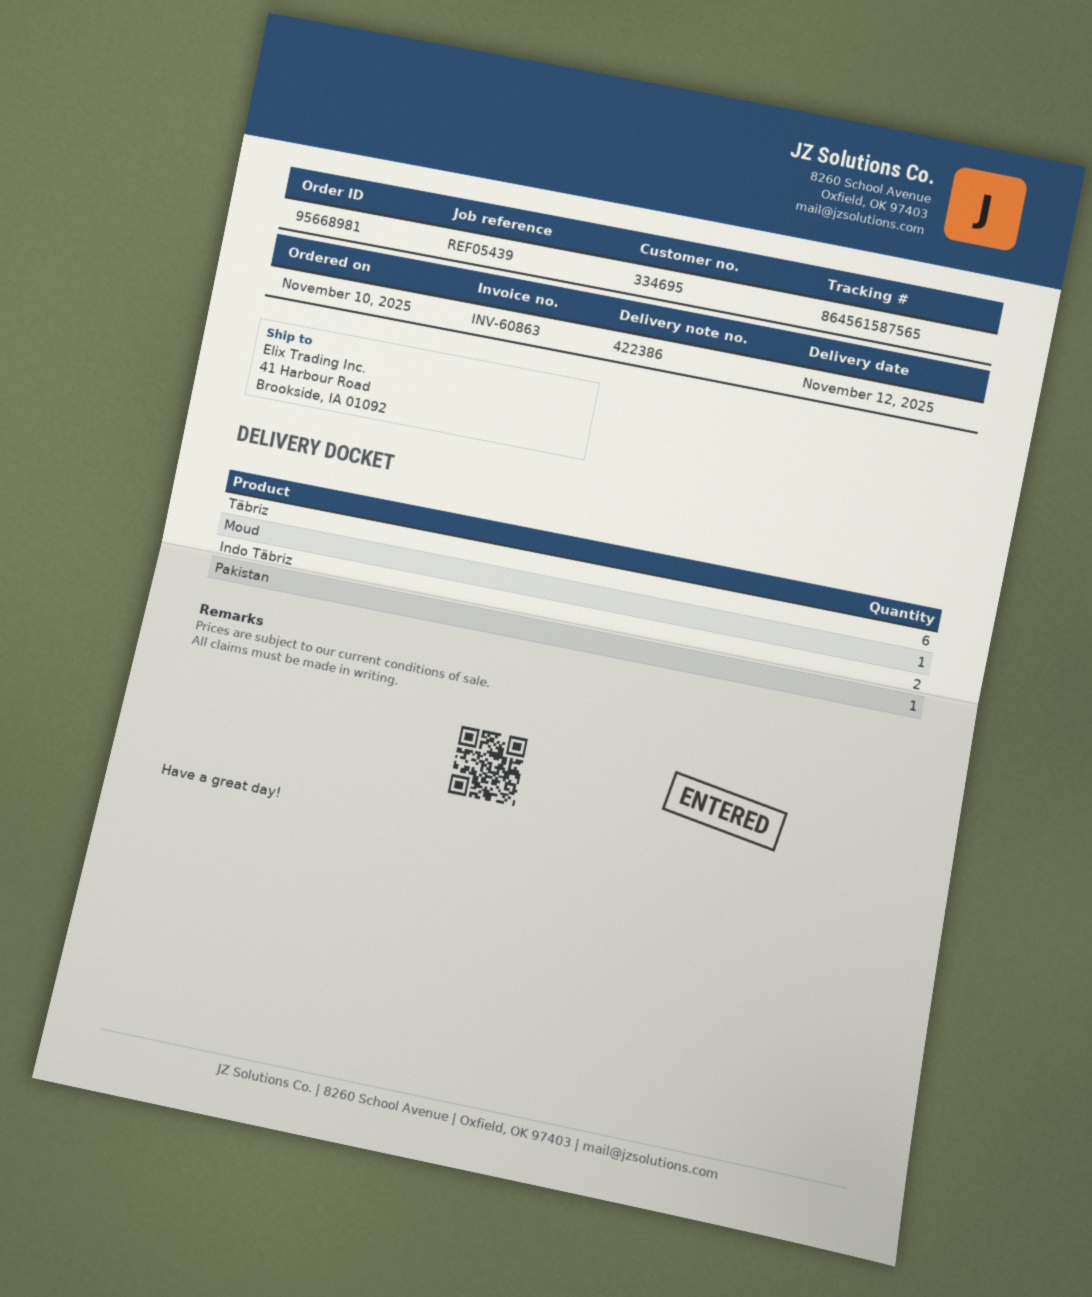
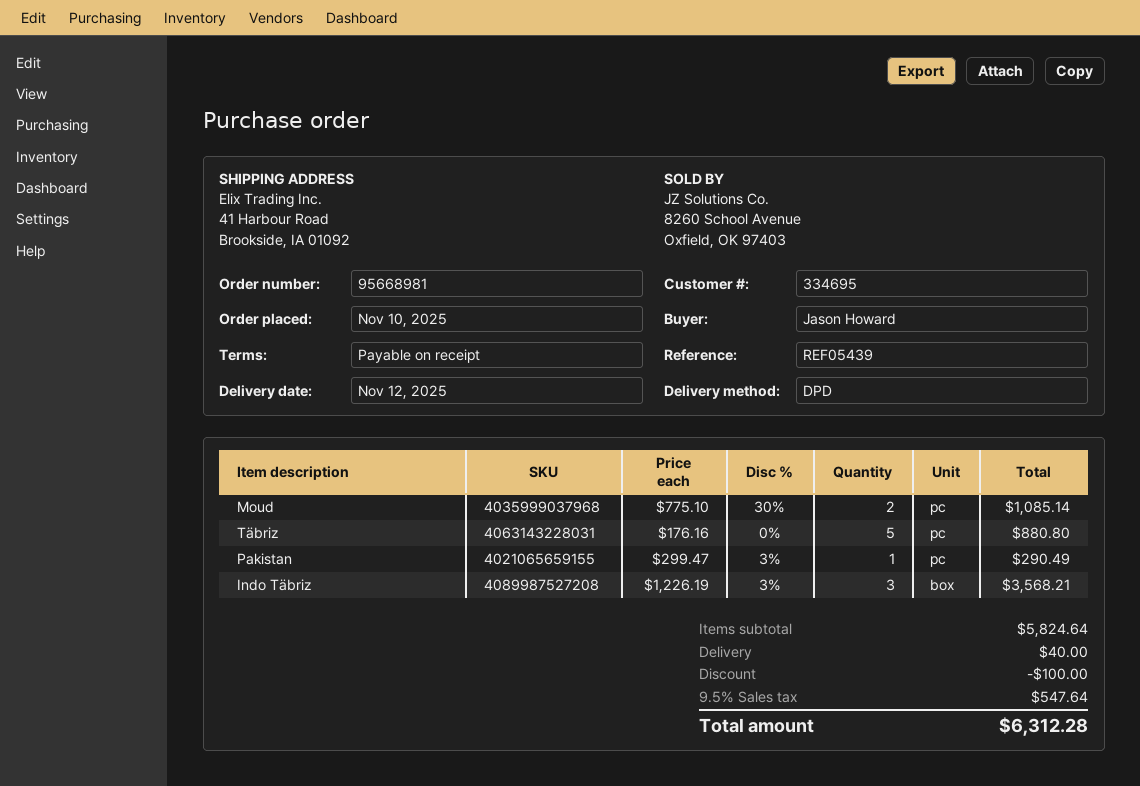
Täbriz: 6 -> 5
Moud: 1 -> 2
Indo Täbriz: 2 -> 3

